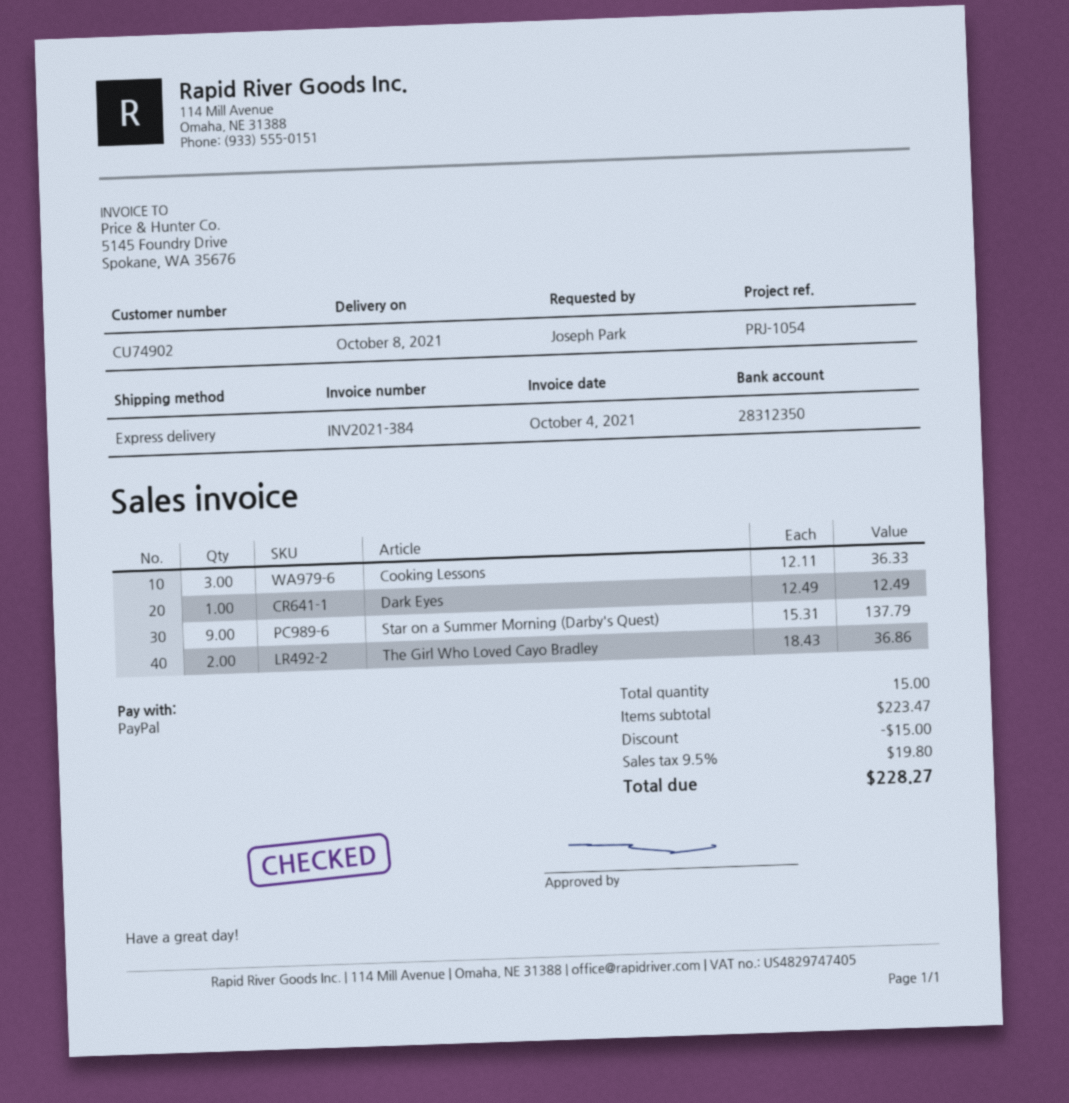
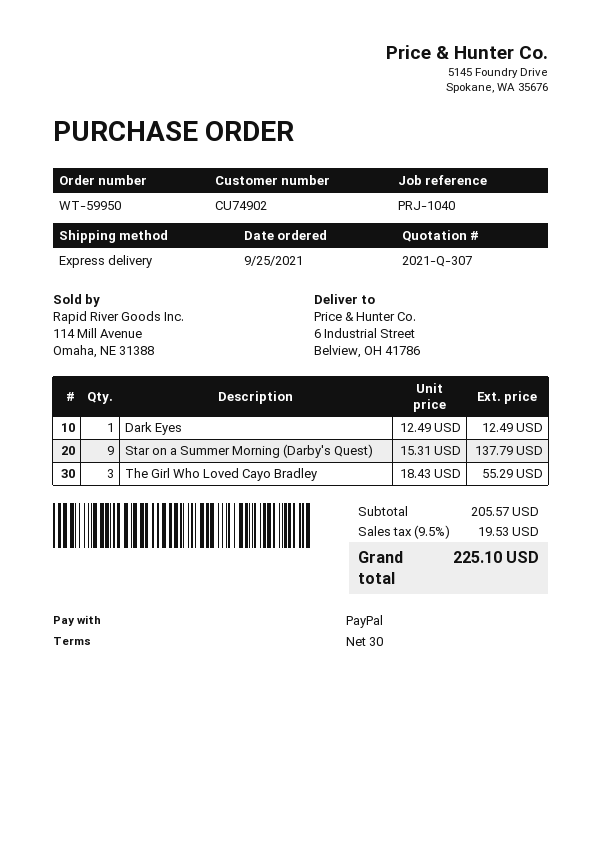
reference: PRJ-1054 -> PRJ-1040
Cooking Lessons: 3 x 12.11 = 36.33 -> none
The Girl Who Loved Cayo Bradley: 2 x 18.43 = 36.86 -> 3 x 18.43 = 55.29
subtotal: 223.47 -> 205.57
discount: 15.00 -> none
tax: 9.5% = 19.80 -> 9.5% = 19.53
total: 228.27 -> 225.10

